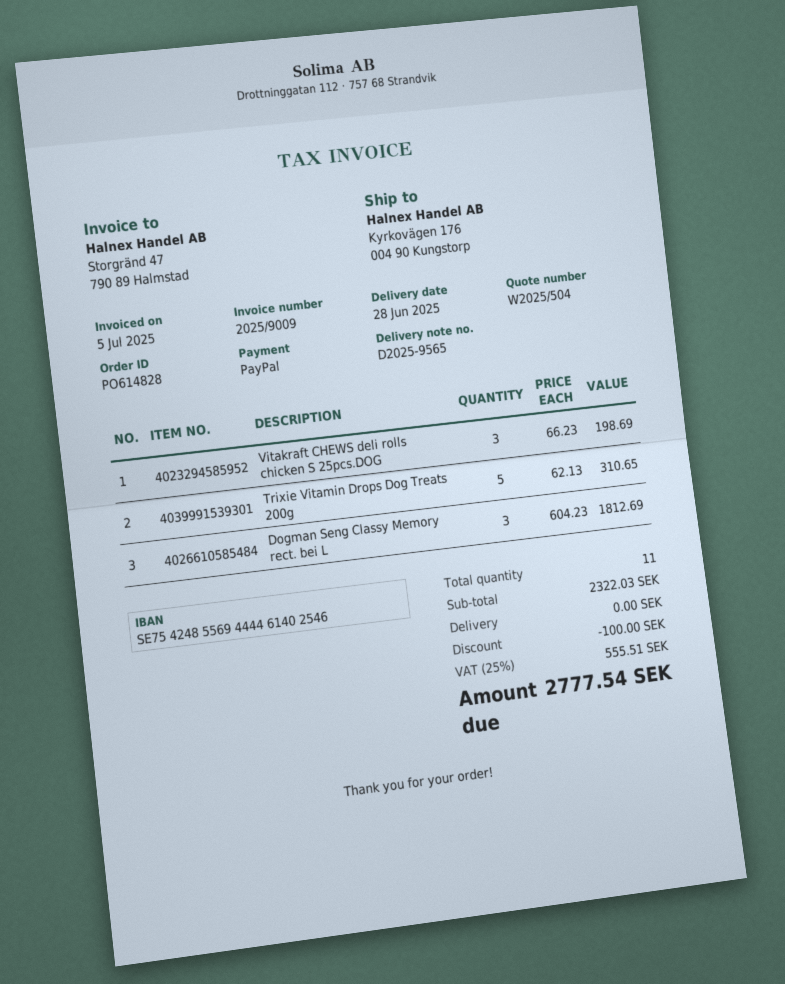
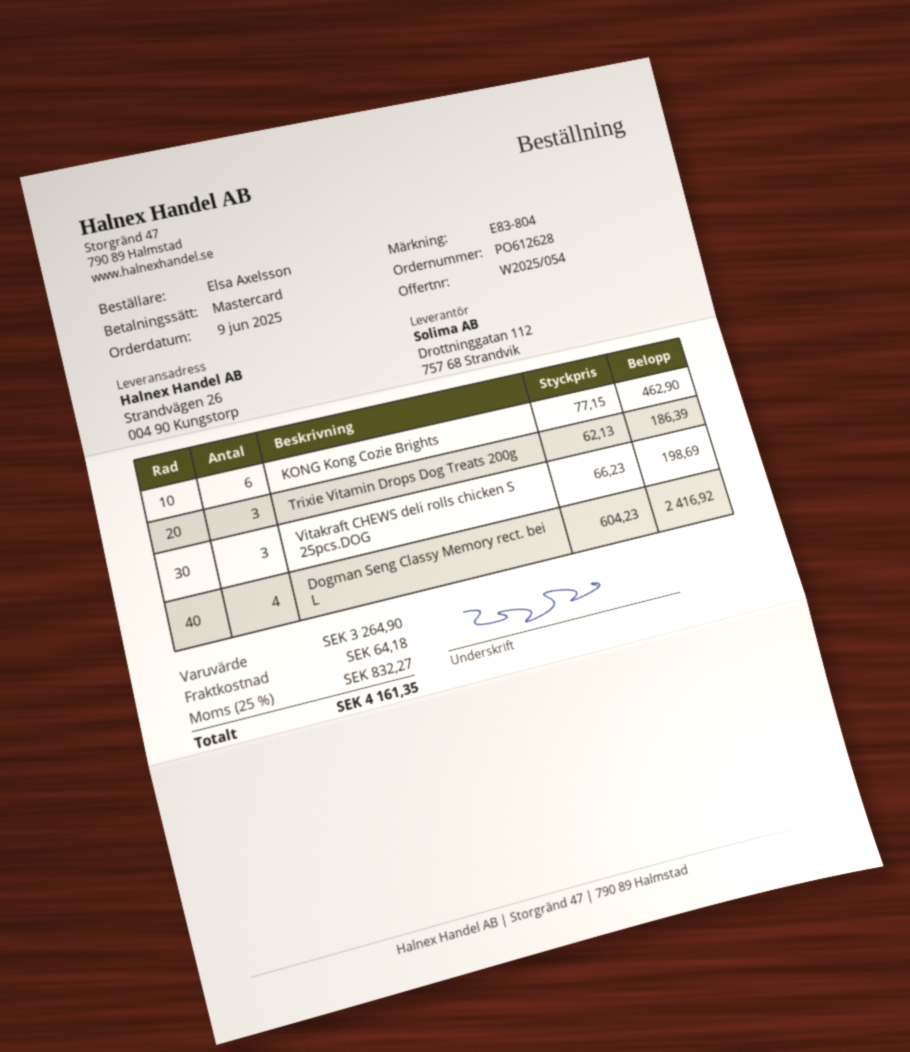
quote number: W2025/504 -> W2025/054
order number: PO614828 -> PO612628
payment method: PayPal -> Mastercard
ship to: Kyrkovägen 176, 004 90 Kungstorp -> Strandvägen 26, 004 90 Kungstorp
Trixie Vitamin Drops Dog Treats 200g: 5 x 62.13 = 310.65 -> 3 x 62.13 = 186.39
Dogman Seng Classy Memory rect. bei L: 3 x 604.23 = 1812.69 -> 4 x 604.23 = 2416.92
KONG Kong Cozie Brights: none -> 6 x 77.15 = 462.90
subtotal: 2322.03 -> 3264.90
discount: 100.00 -> none
shipping: 0.00 -> 64.18
tax: 25% = 555.51 -> 25% = 832.27
total: 2777.54 -> 4161.35

